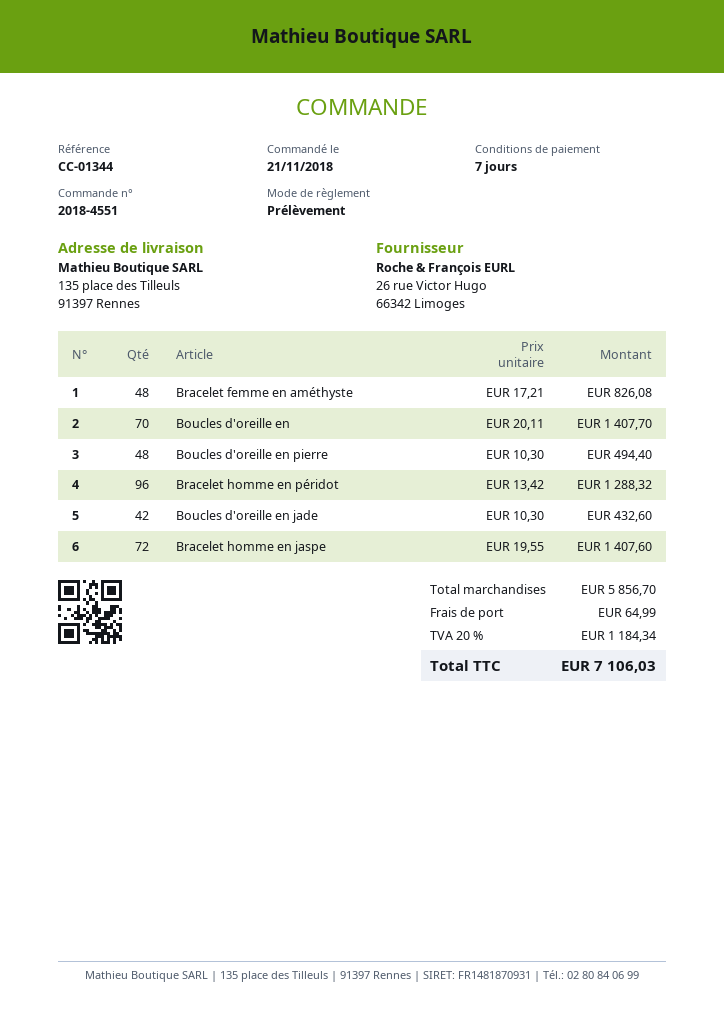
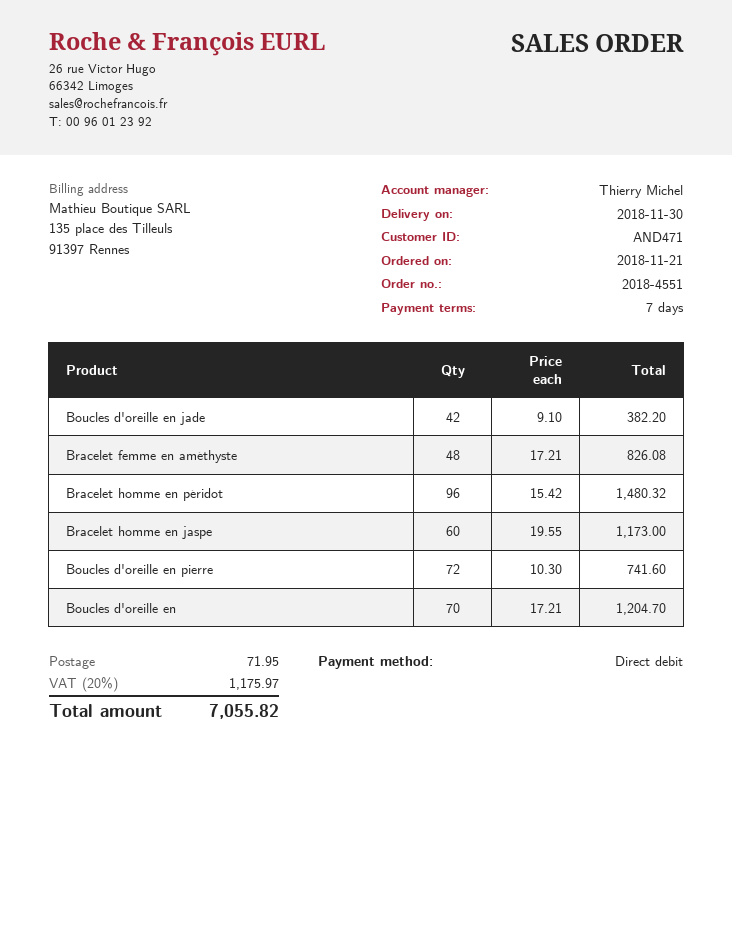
Boucles d'oreille en: 70 x 20.11 = 1407.70 -> 70 x 17.21 = 1204.70
Boucles d'oreille en pierre: 48 x 10.30 = 494.40 -> 72 x 10.30 = 741.60
Bracelet homme en péridot: 96 x 13.42 = 1288.32 -> 96 x 15.42 = 1480.32
Boucles d'oreille en jade: 42 x 10.30 = 432.60 -> 42 x 9.10 = 382.20
Bracelet homme en jaspe: 72 x 19.55 = 1407.60 -> 60 x 19.55 = 1173.00
shipping: 64.99 -> 71.95
tax: 20% = 1184.34 -> 20% = 1175.97
total: 7106.03 -> 7055.82

